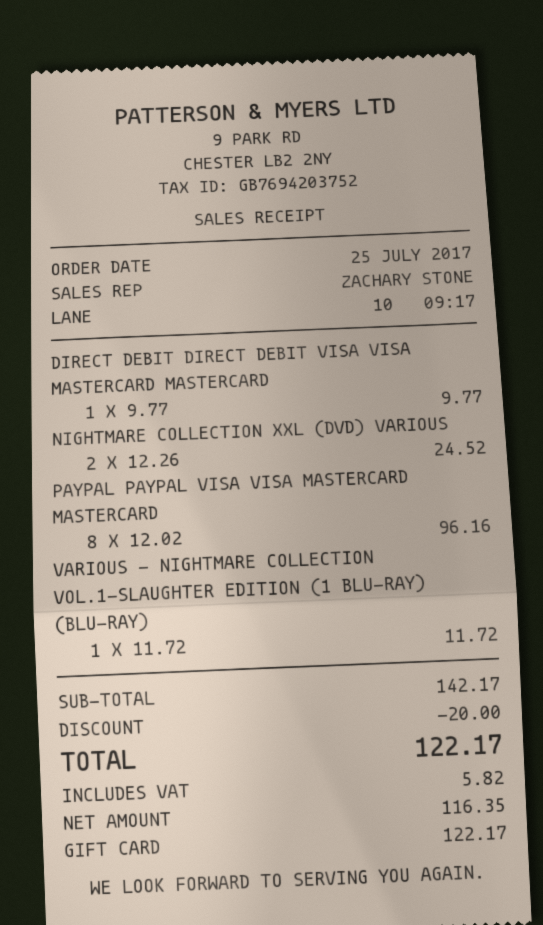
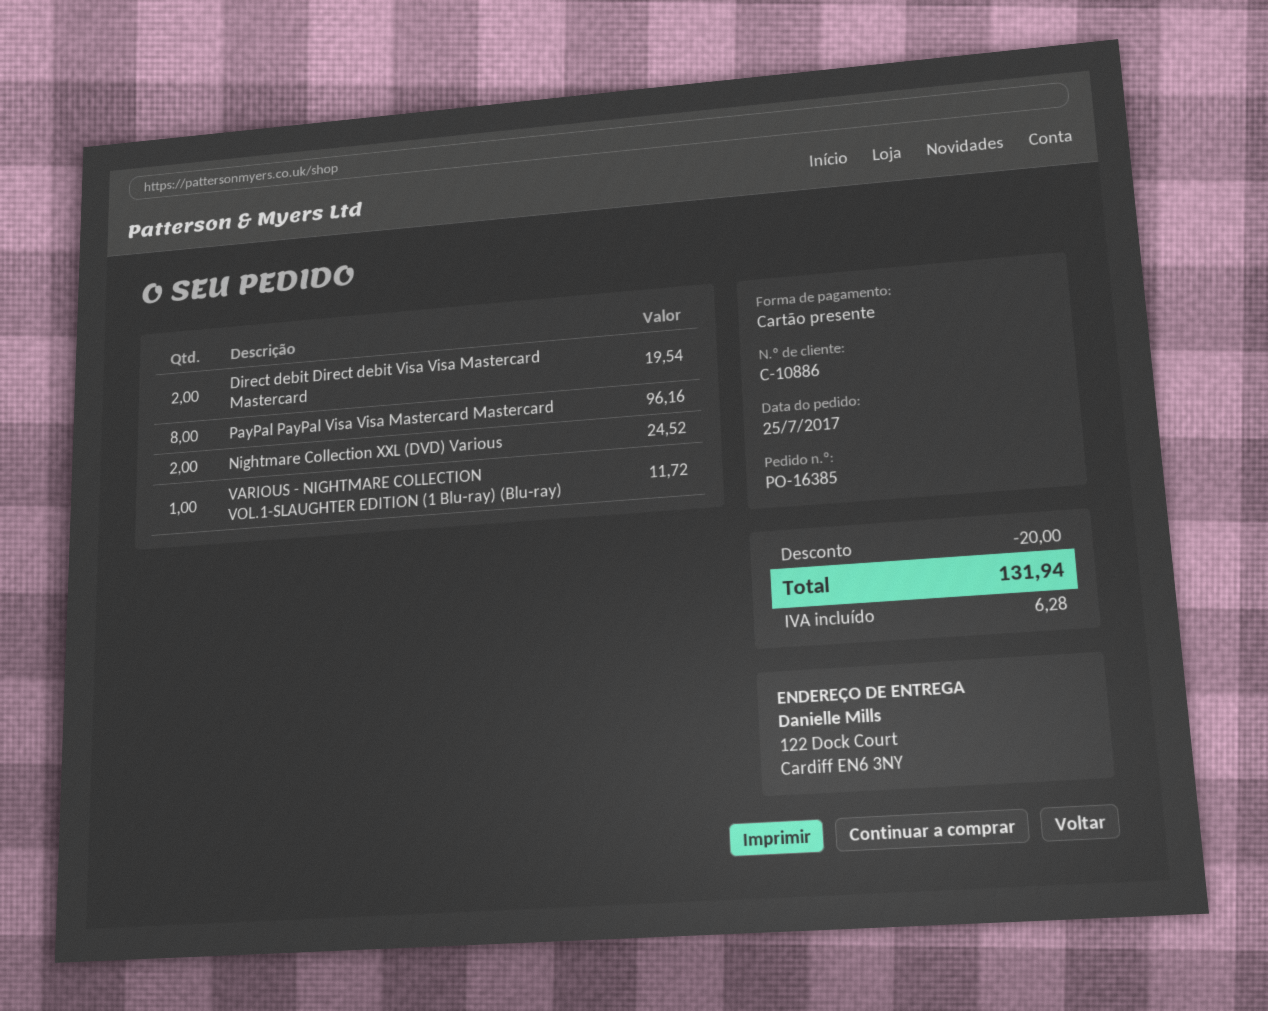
DIRECT DEBIT DIRECT DEBIT VISA VISA MASTERCARD MASTERCARD: 1 for 9.77 -> 2 for 19.54
tax: 5.82 -> 6.28
total: 122.17 -> 131.94

